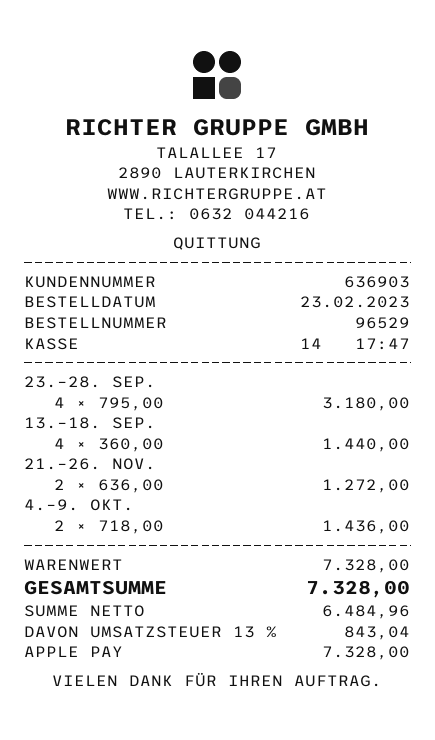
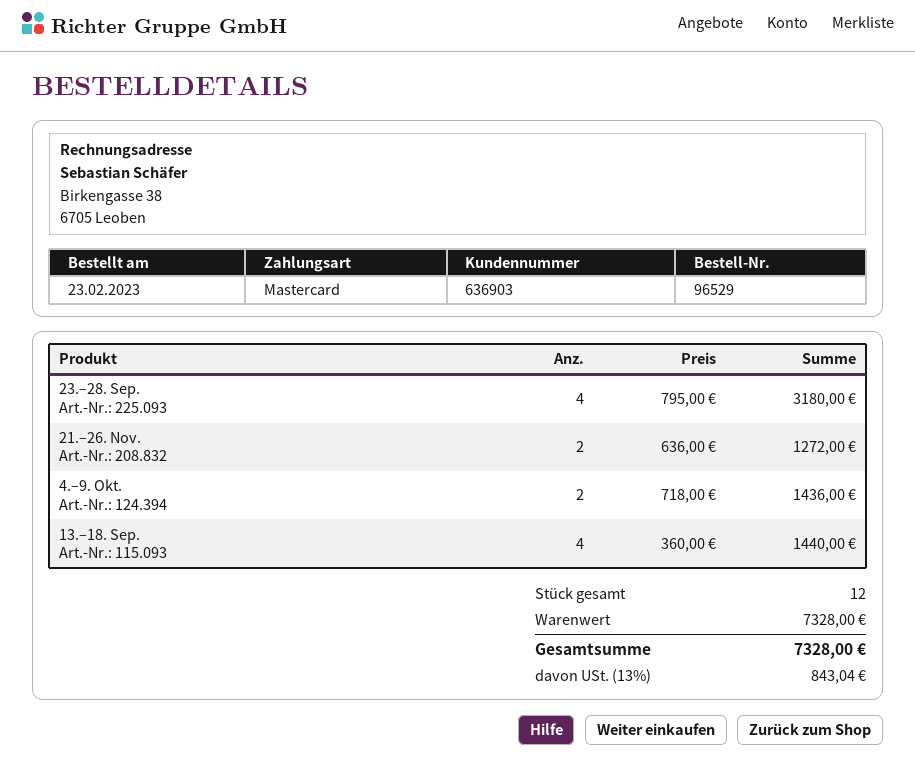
payment method: Apple Pay -> Mastercard

